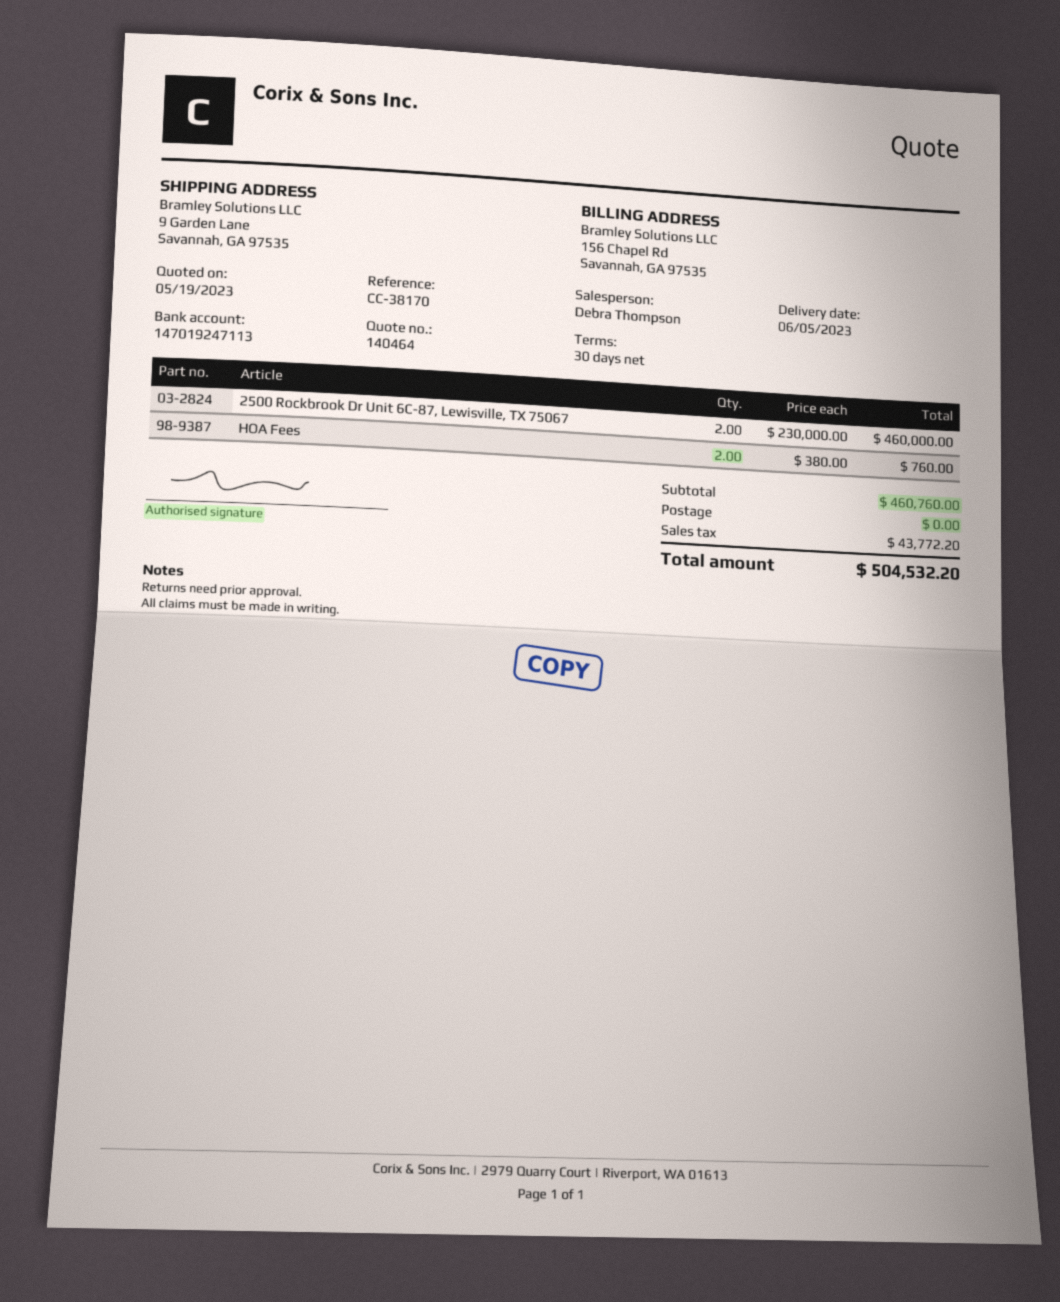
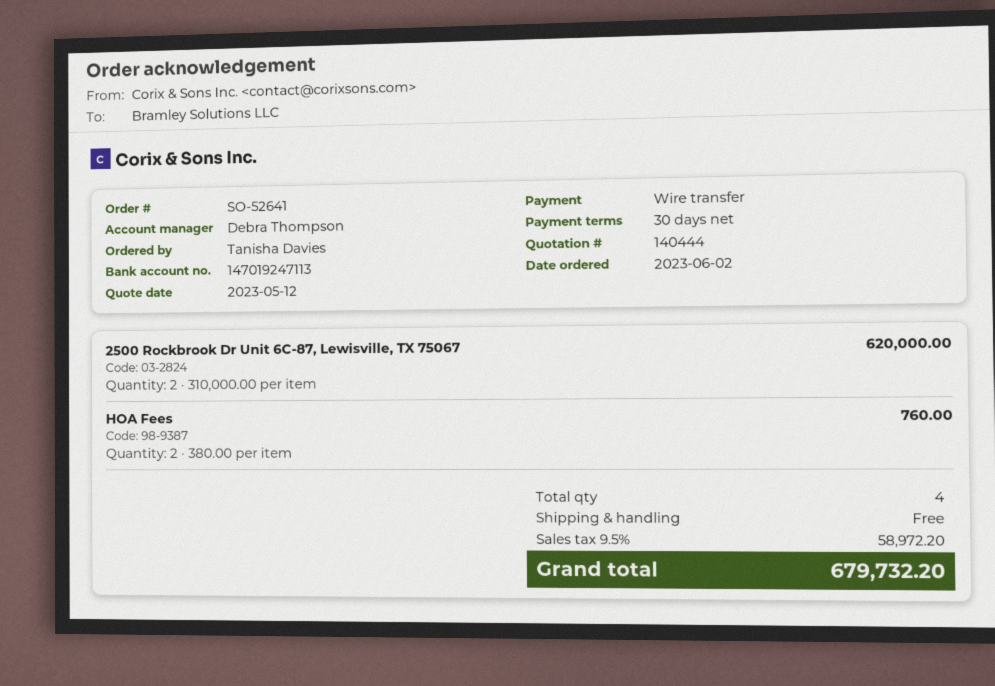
quote number: 140464 -> 140444
quote date: 2023-05-19 -> 2023-05-12
2500 Rockbrook Dr Unit 6C-87, Lewisville, TX 75067: 2 x 230000.00 = 460000.00 -> 2 x 310000.00 = 620000.00
tax: 43772.20 -> 58972.20
total: 504532.20 -> 679732.20

